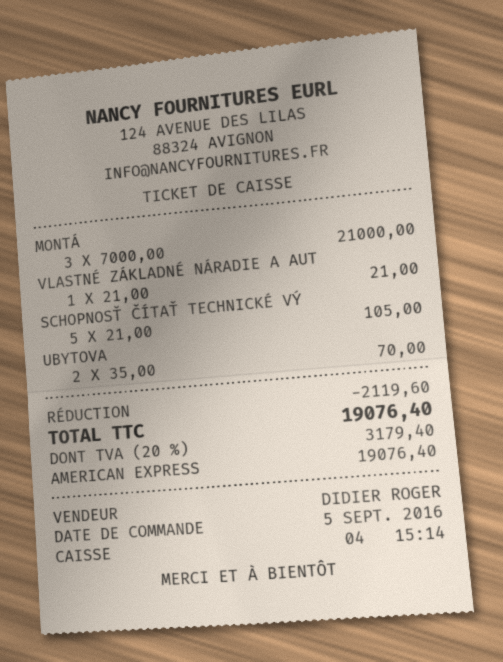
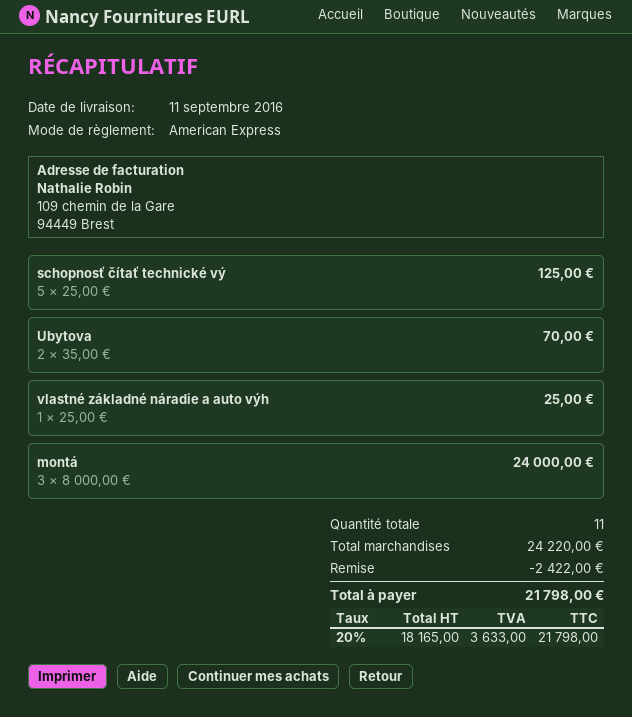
MONTÁ: 3 x 7000.00 = 21000.00 -> 3 x 8000.00 = 24000.00
VLASTNÉ ZÁKLADNÉ NÁRADIE A AUT: 1 x 21.00 = 21.00 -> 1 x 25.00 = 25.00
SCHOPNOSŤ ČÍTAŤ TECHNICKÉ VÝ: 5 x 21.00 = 105.00 -> 5 x 25.00 = 125.00
discount: 2119.60 -> 2422.00
tax: 20% = 3179.40 -> 20% = 3633.00
total: 19076.40 -> 21798.00

